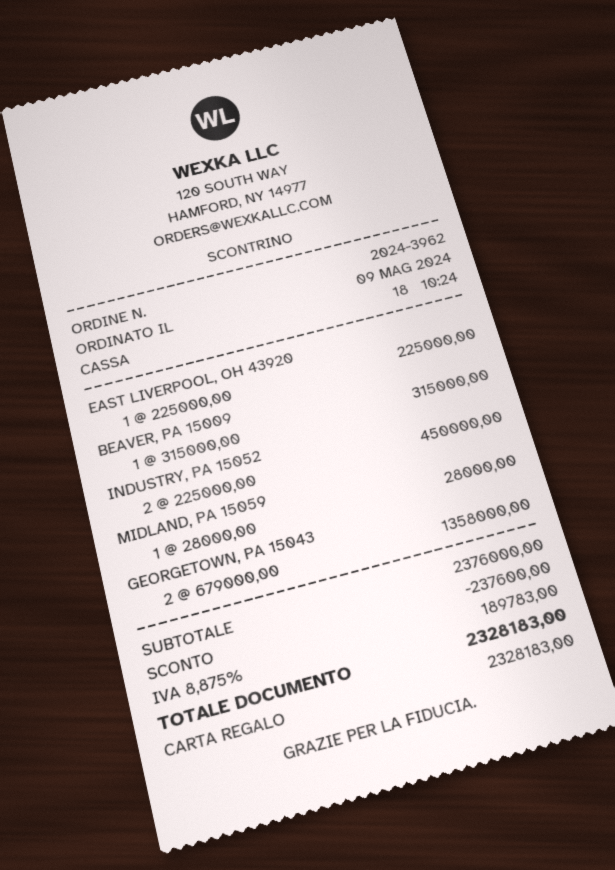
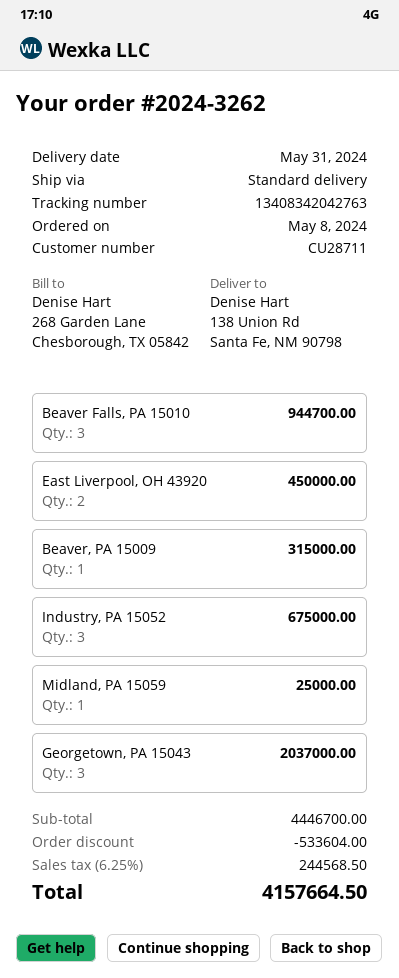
order number: 2024-3962 -> 2024-3262
order date: 2024-05-09 -> 2024-05-08
EAST LIVERPOOL, OH 43920: 1 for 225000.00 -> 2 for 450000.00
INDUSTRY, PA 15052: 2 for 450000.00 -> 3 for 675000.00
MIDLAND, PA 15059: 1 for 28000.00 -> 1 for 25000.00
GEORGETOWN, PA 15043: 2 for 1358000.00 -> 3 for 2037000.00
Beaver Falls, PA 15010: none -> 3 for 944700.00
subtotal: 2376000.00 -> 4446700.00
discount: 237600.00 -> 533604.00
tax: 8.875% = 189783.00 -> 6.25% = 244568.50
total: 2328183.00 -> 4157664.50

